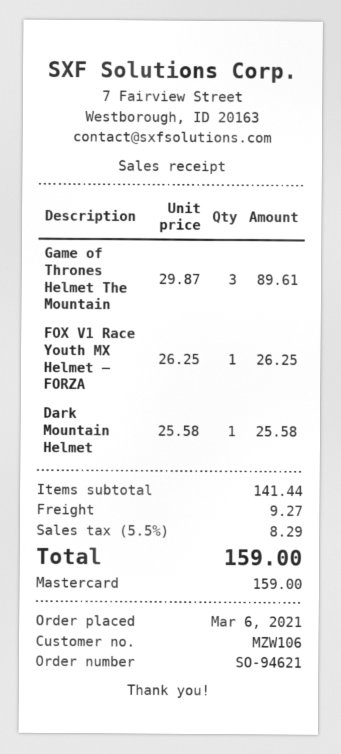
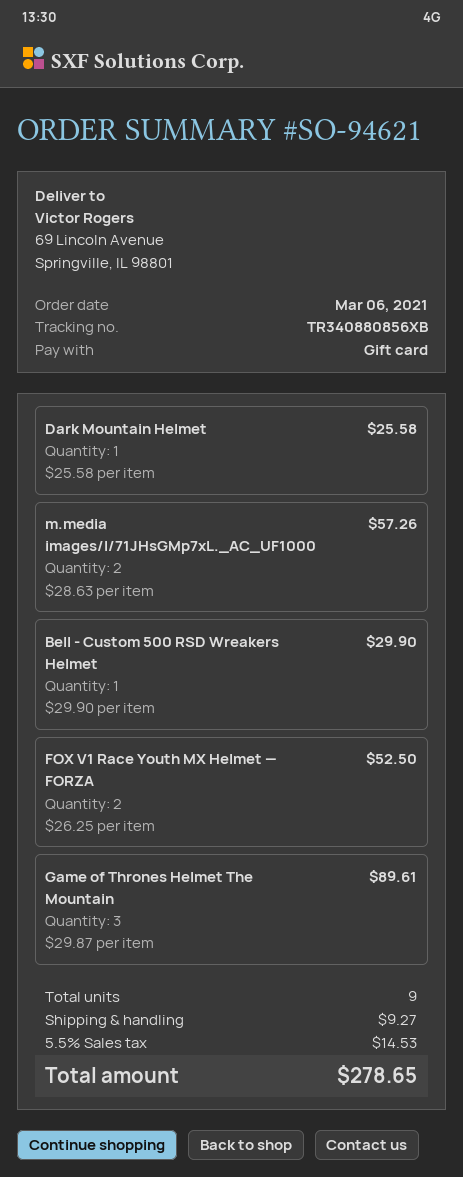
payment method: Mastercard -> gift card
FOX V1 Race Youth MX Helmet — FORZA: 1 x 26.25 = 26.25 -> 2 x 26.25 = 52.50
m.media images/I/71JHsGMp7xL._AC_UF1000: none -> 2 x 28.63 = 57.26
Bell - Custom 500 RSD Wreakers Helmet: none -> 1 x 29.90 = 29.90
tax: 5.5% = 8.29 -> 5.5% = 14.53
total: 159.00 -> 278.65

